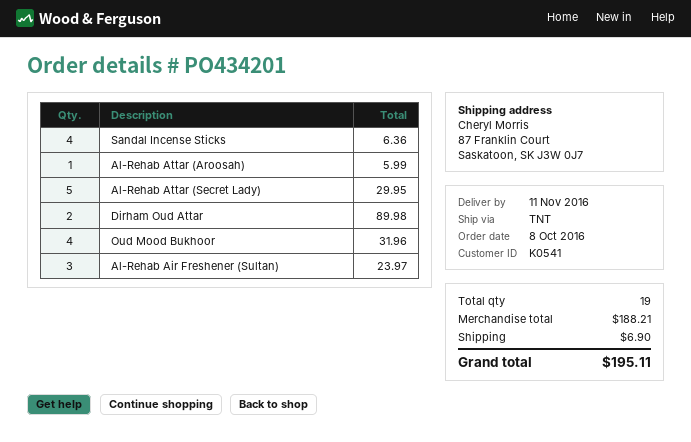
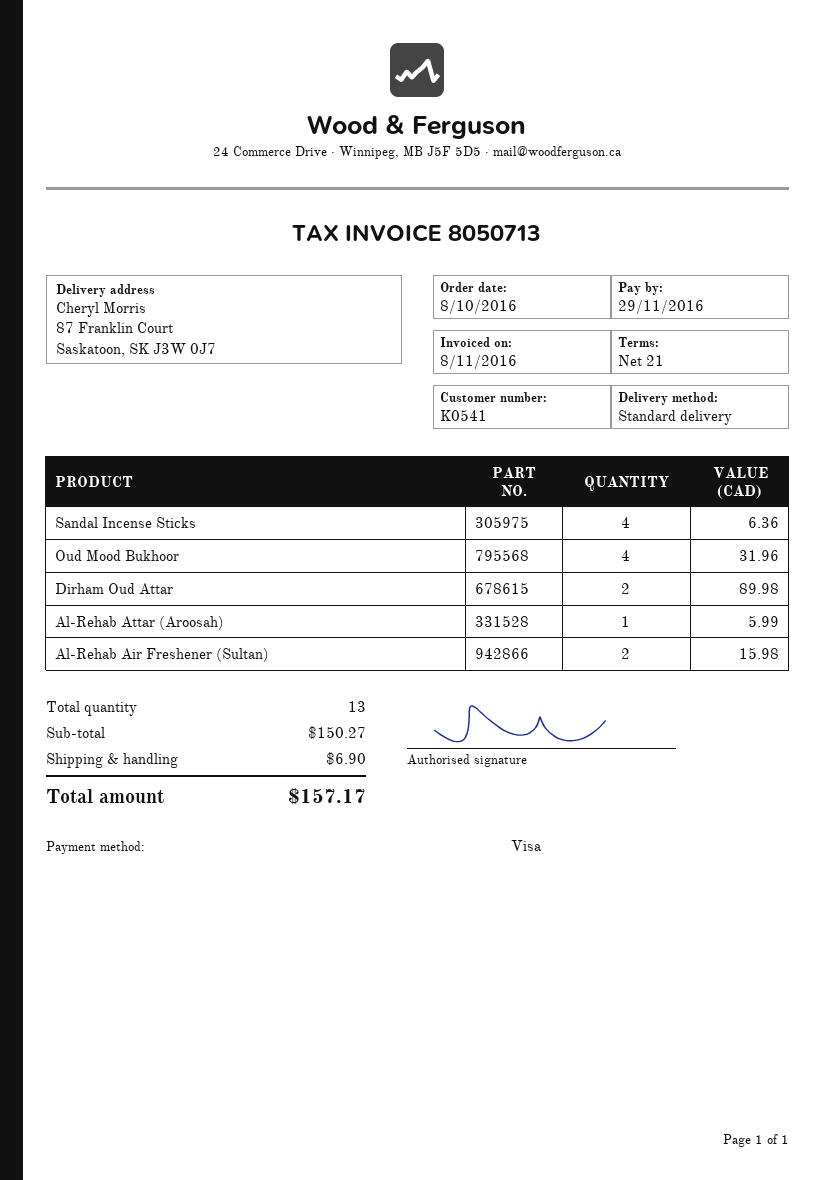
shipping method: TNT -> standard
Al-Rehab Attar (Secret Lady): 5 for 29.95 -> none
Al-Rehab Air Freshener (Sultan): 3 for 23.97 -> 2 for 15.98
total quantity: 19 -> 13
subtotal: 188.21 -> 150.27
total: 195.11 -> 157.17

